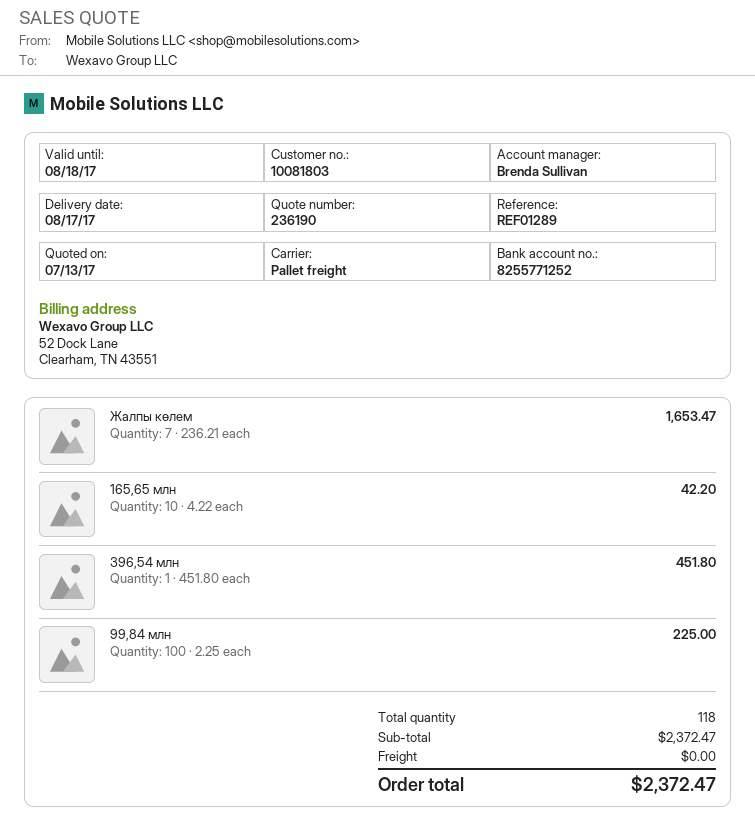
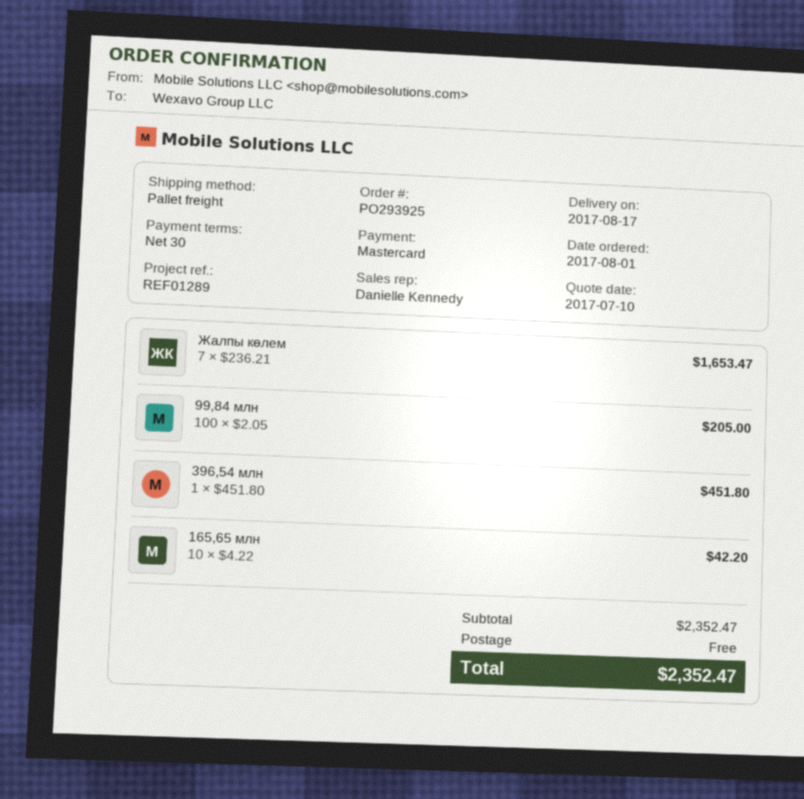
quote date: 2017-07-13 -> 2017-07-10
sales rep: Brenda Sullivan -> Danielle Kennedy
99,84 млн: 100 x 2.25 = 225.00 -> 100 x 2.05 = 205.00
subtotal: 2372.47 -> 2352.47
total: 2372.47 -> 2352.47

